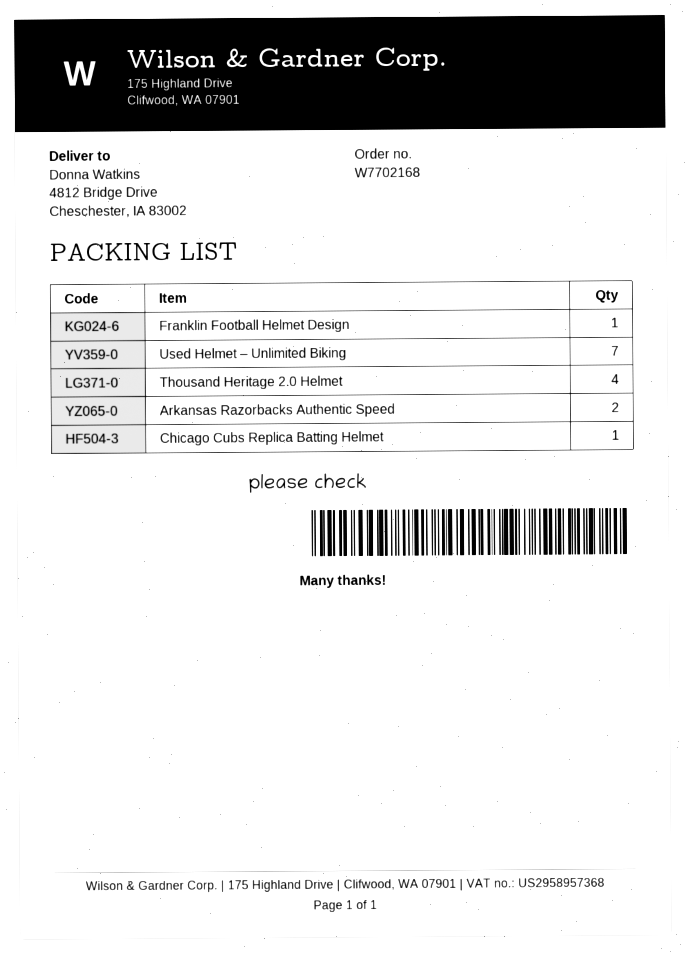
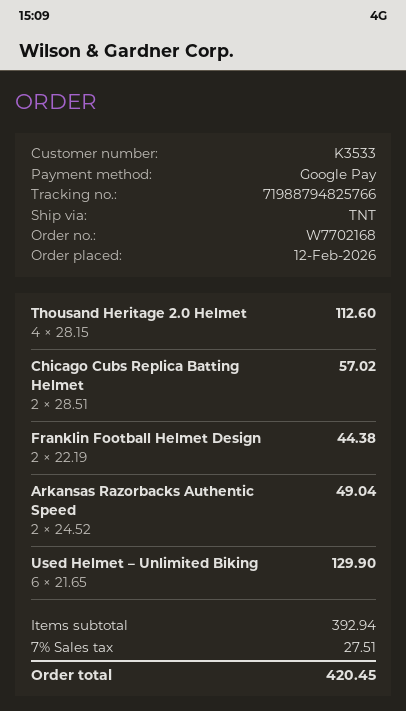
Franklin Football Helmet Design: 1 -> 2
Used Helmet – Unlimited Biking: 7 -> 6
Chicago Cubs Replica Batting Helmet: 1 -> 2

